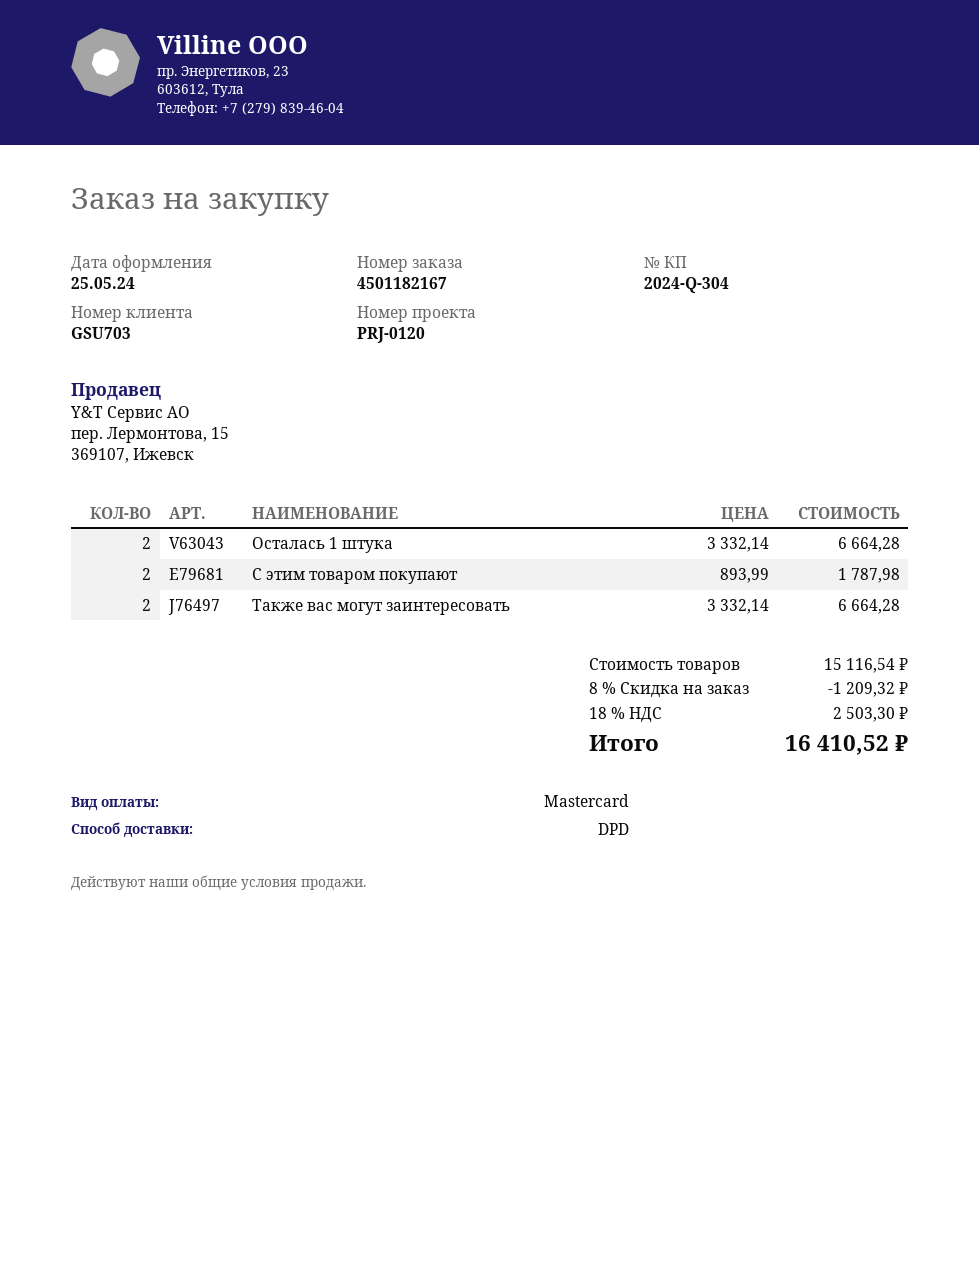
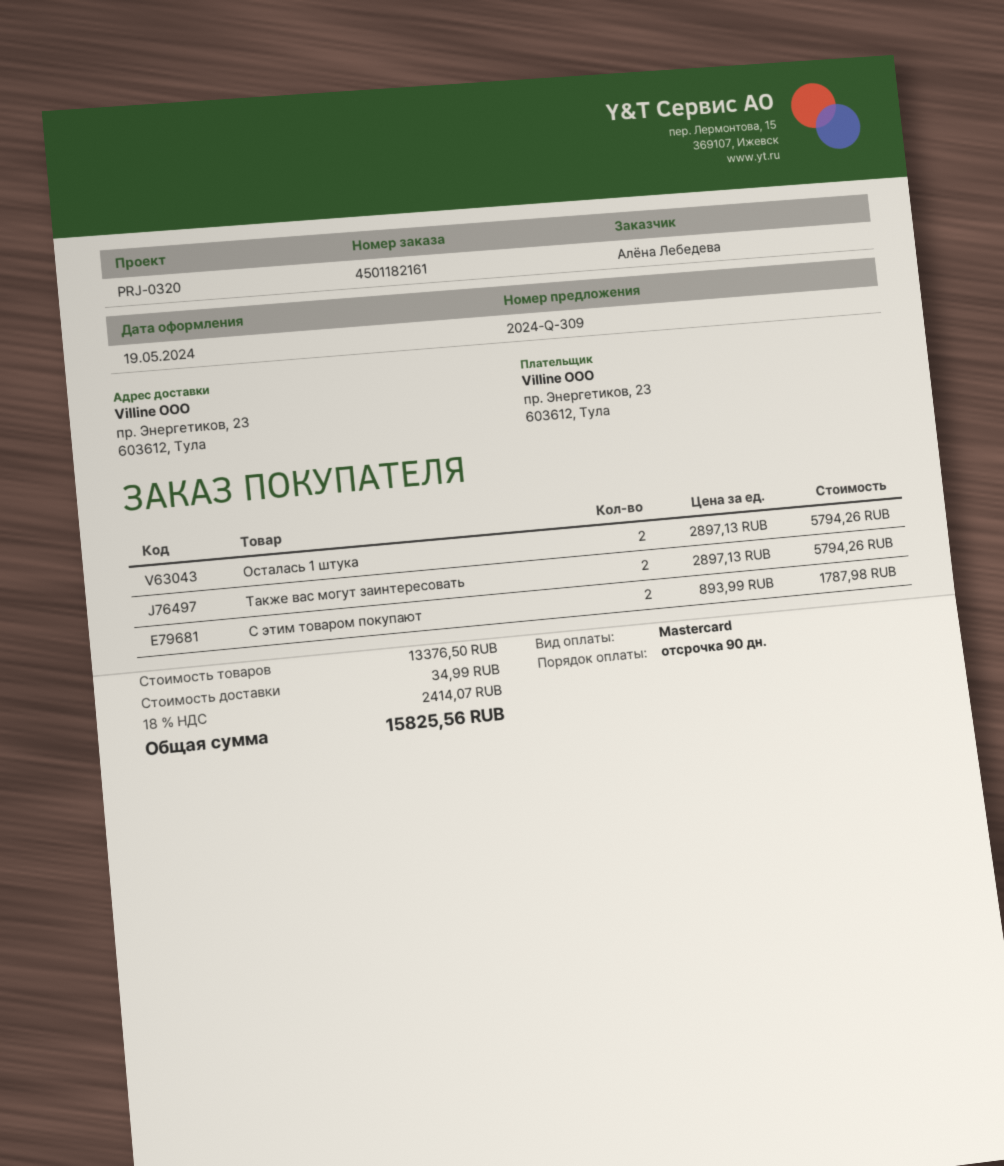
quote number: 2024-Q-304 -> 2024-Q-309
order number: 4501182167 -> 4501182161
order date: 2024-05-25 -> 2024-05-19
reference: PRJ-0120 -> PRJ-0320
Осталась 1 штука: 2 x 3332.14 = 6664.28 -> 2 x 2897.13 = 5794.26
Также вас могут заинтересовать: 2 x 3332.14 = 6664.28 -> 2 x 2897.13 = 5794.26
subtotal: 15116.54 -> 13376.50
discount: 8% = 1209.32 -> none
shipping: none -> 34.99
tax: 18% = 2503.30 -> 18% = 2414.07
total: 16410.52 -> 15825.56

